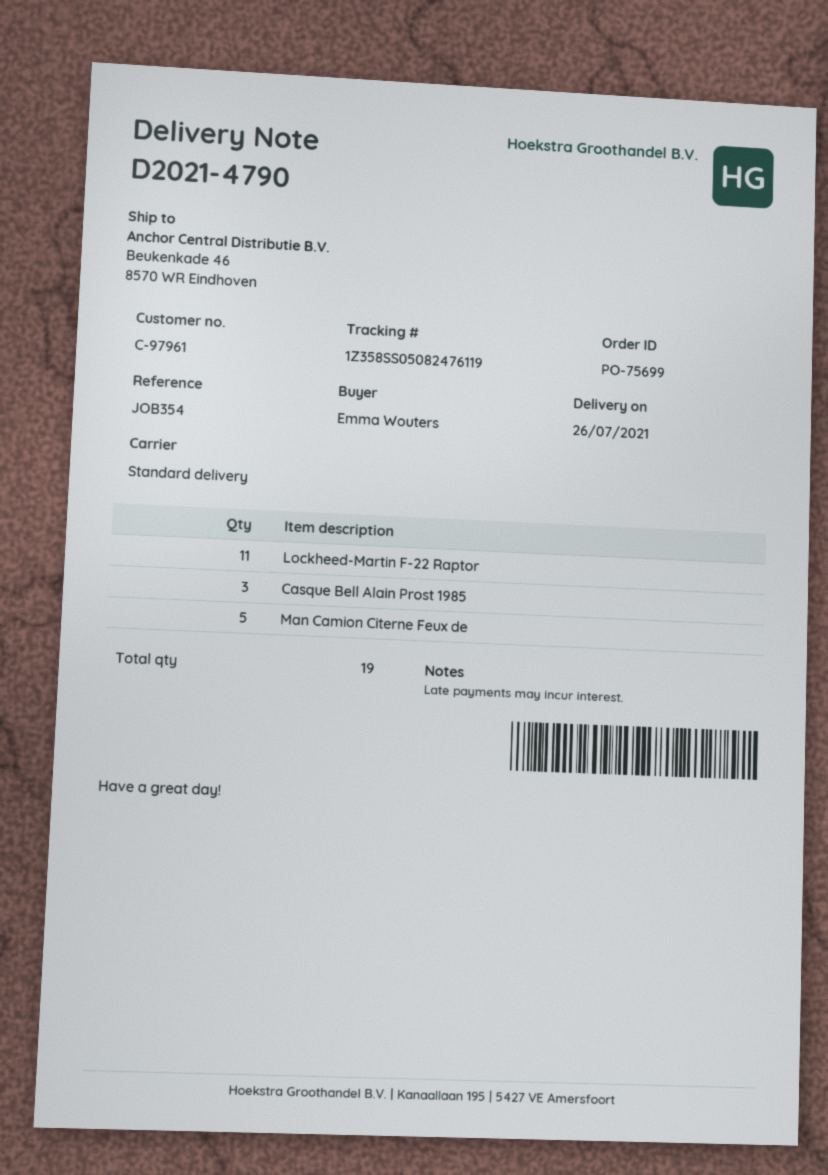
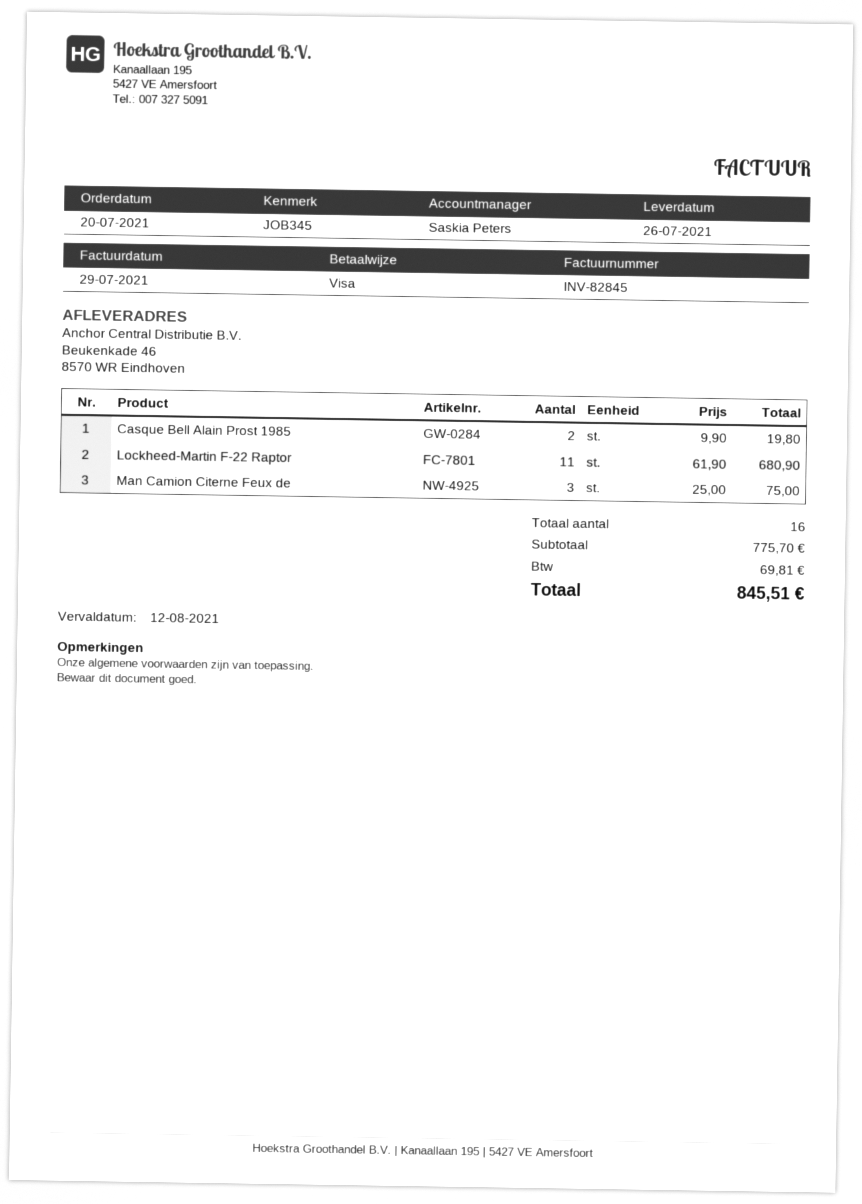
reference: JOB354 -> JOB345
Casque Bell Alain Prost 1985: 3 -> 2
Man Camion Citerne Feux de: 5 -> 3
total quantity: 19 -> 16

